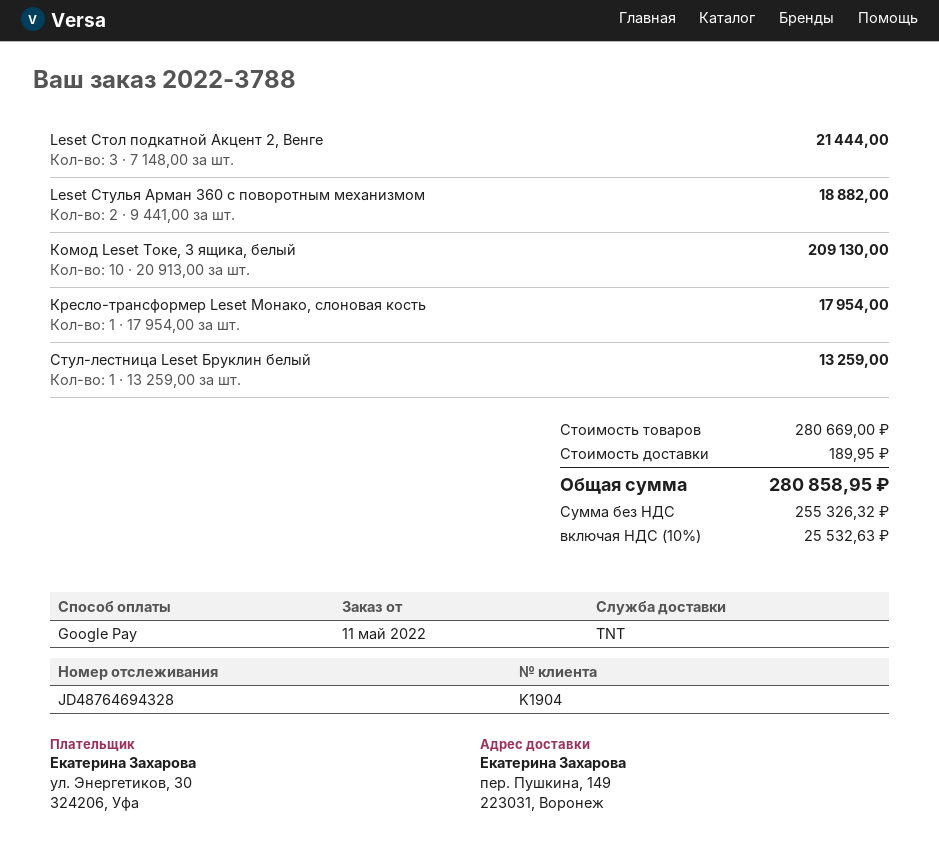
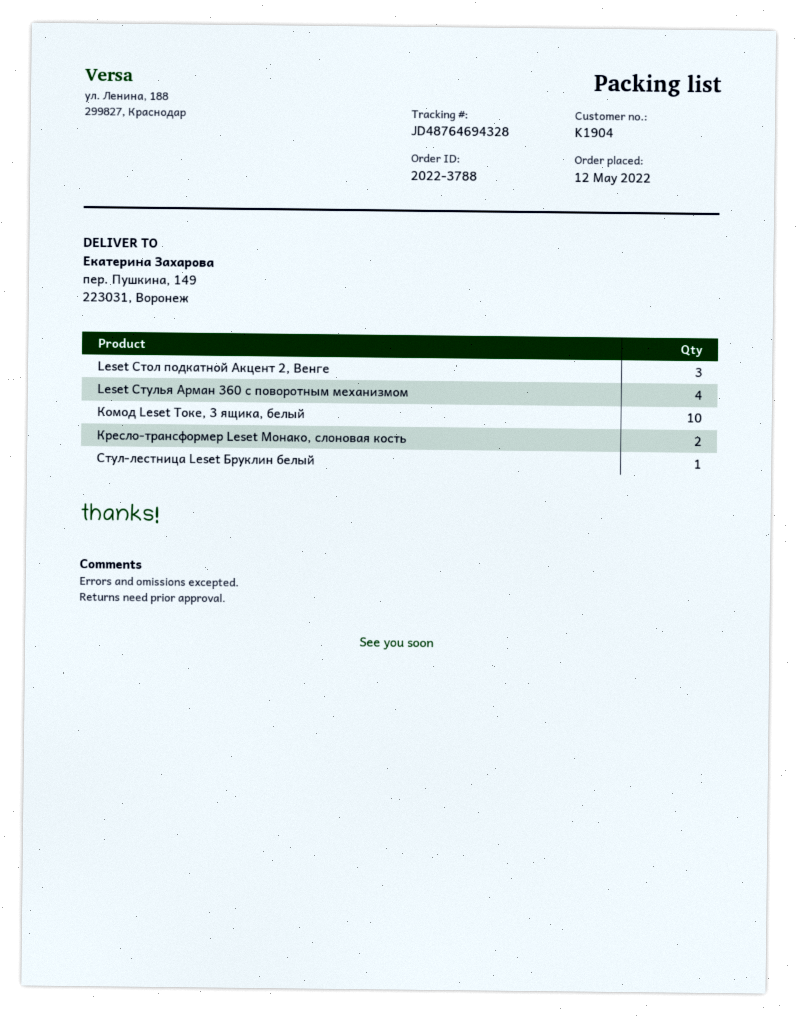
order date: 2022-05-11 -> 2022-05-12
Leset Стулья Арман 360 с поворотным механизмом: 2 -> 4
Кресло-трансформер Leset Монако, слоновая кость: 1 -> 2

